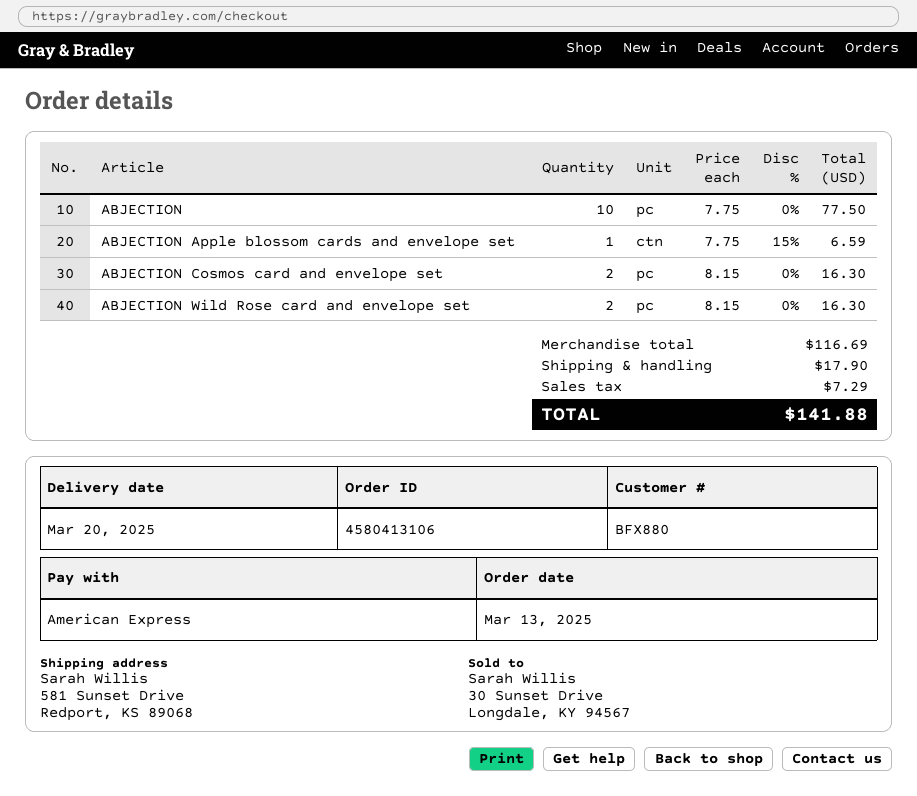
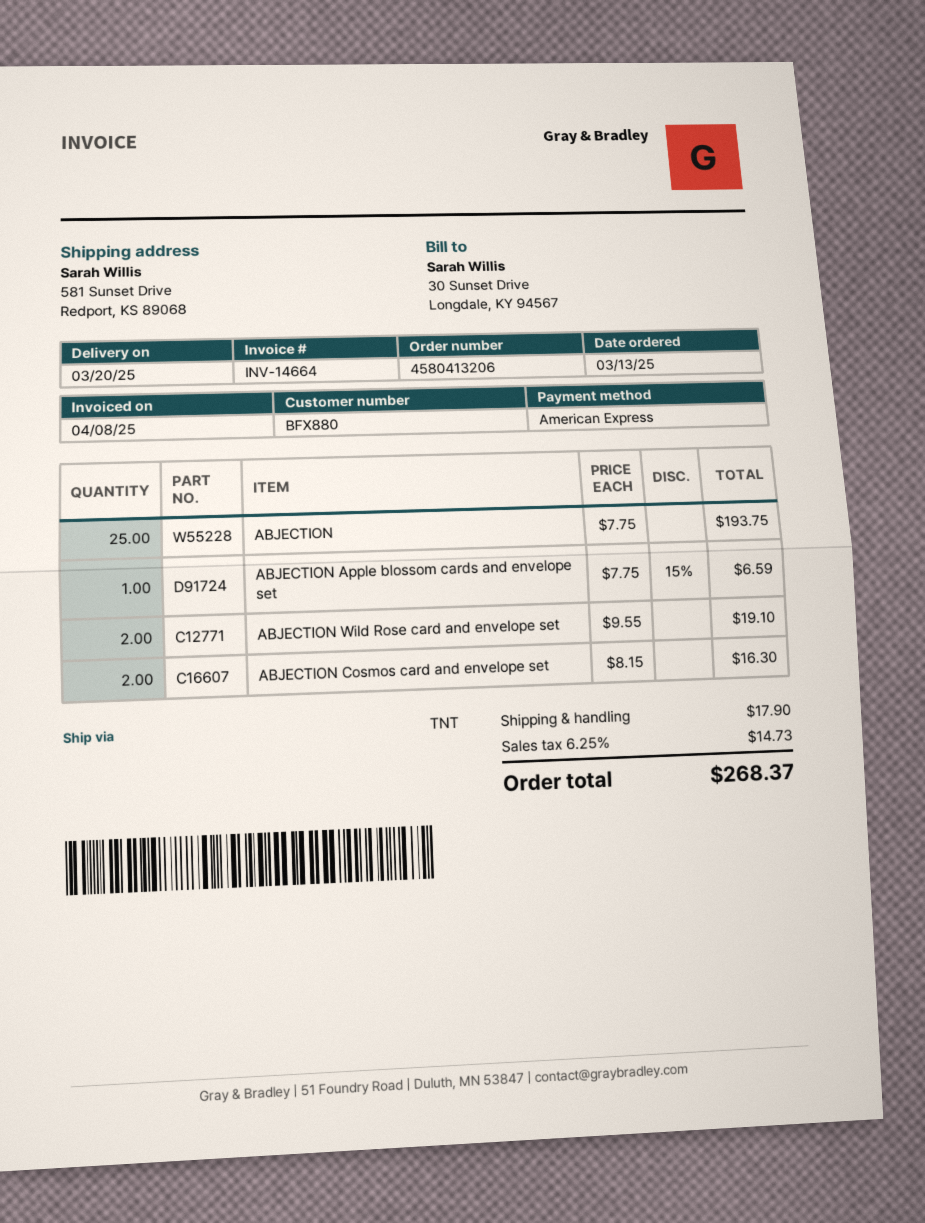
order number: 4580413106 -> 4580413206
ABJECTION: 10 x 7.75 = 77.50 -> 25 x 7.75 = 193.75
ABJECTION Wild Rose card and envelope set: 2 x 8.15 = 16.30 -> 2 x 9.55 = 19.10
tax: 7.29 -> 14.73
total: 141.88 -> 268.37

